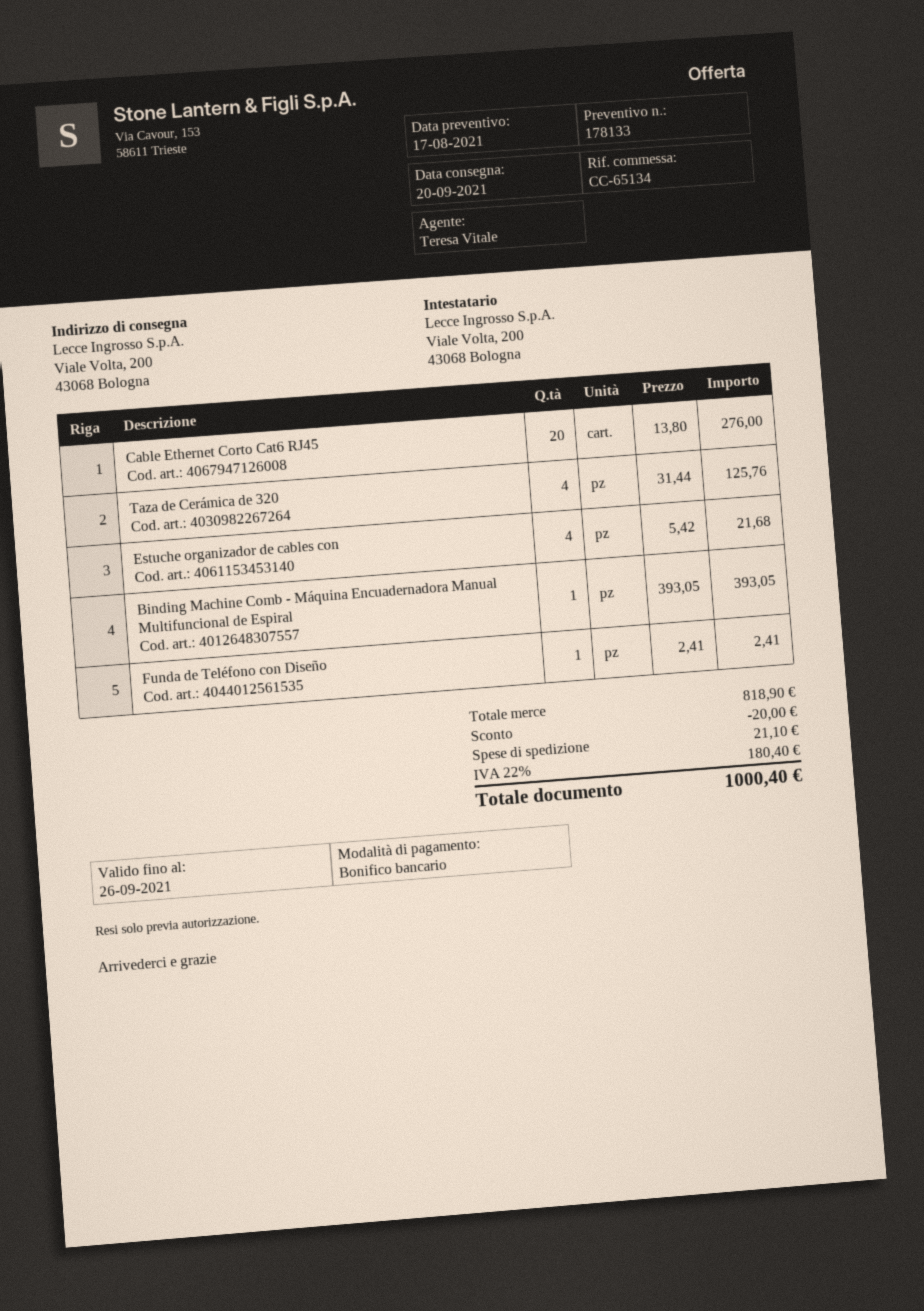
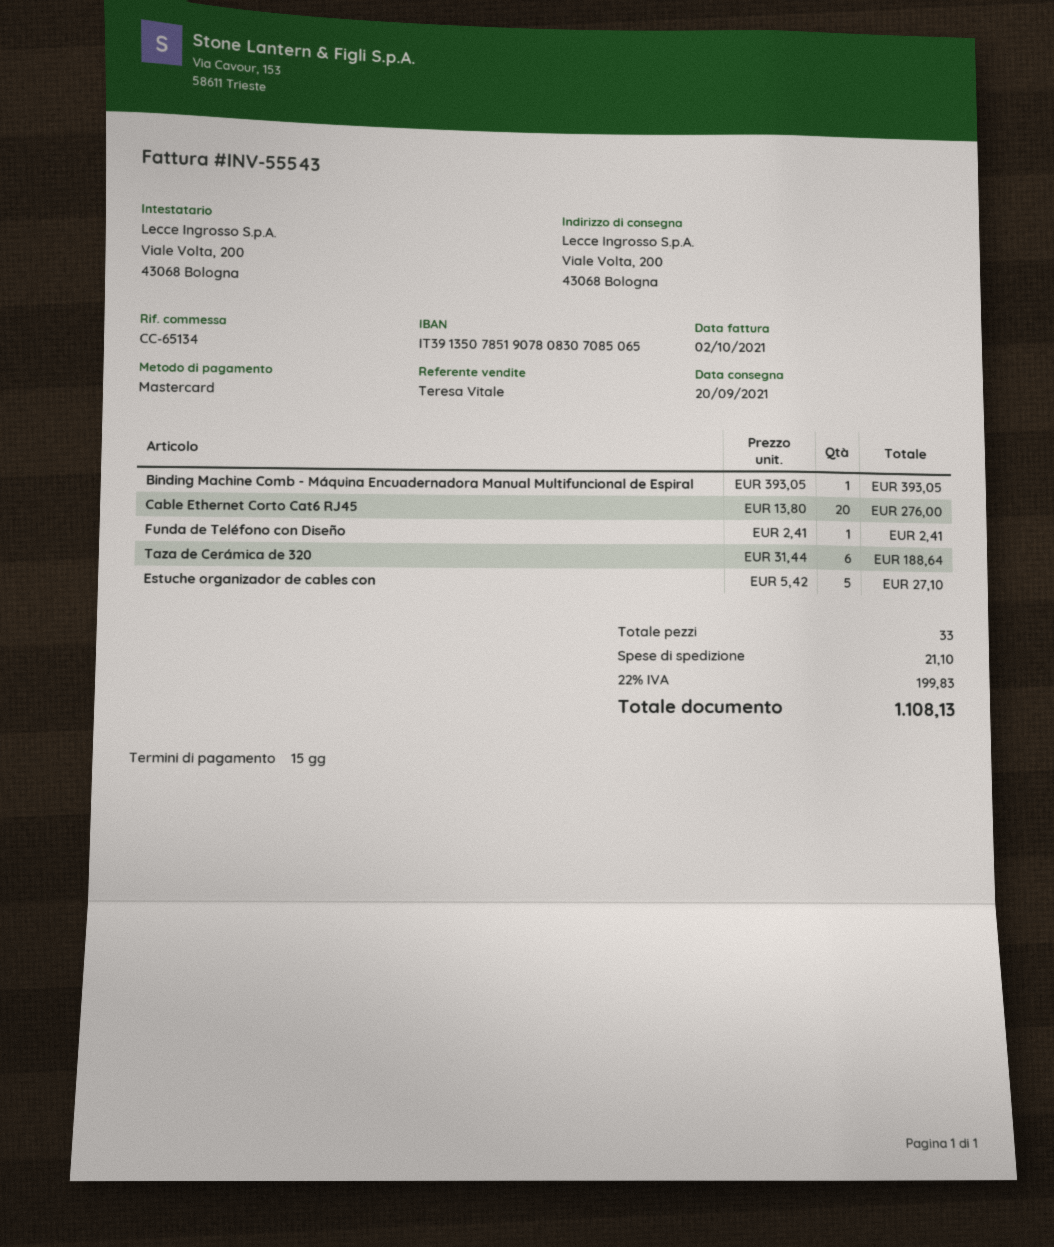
payment method: bank transfer -> Mastercard
Taza de Cerámica de 320: 4 x 31.44 = 125.76 -> 6 x 31.44 = 188.64
Estuche organizador de cables con: 4 x 5.42 = 21.68 -> 5 x 5.42 = 27.10
discount: 20.00 -> none
tax: 22% = 180.40 -> 22% = 199.83
total: 1000.40 -> 1108.13

